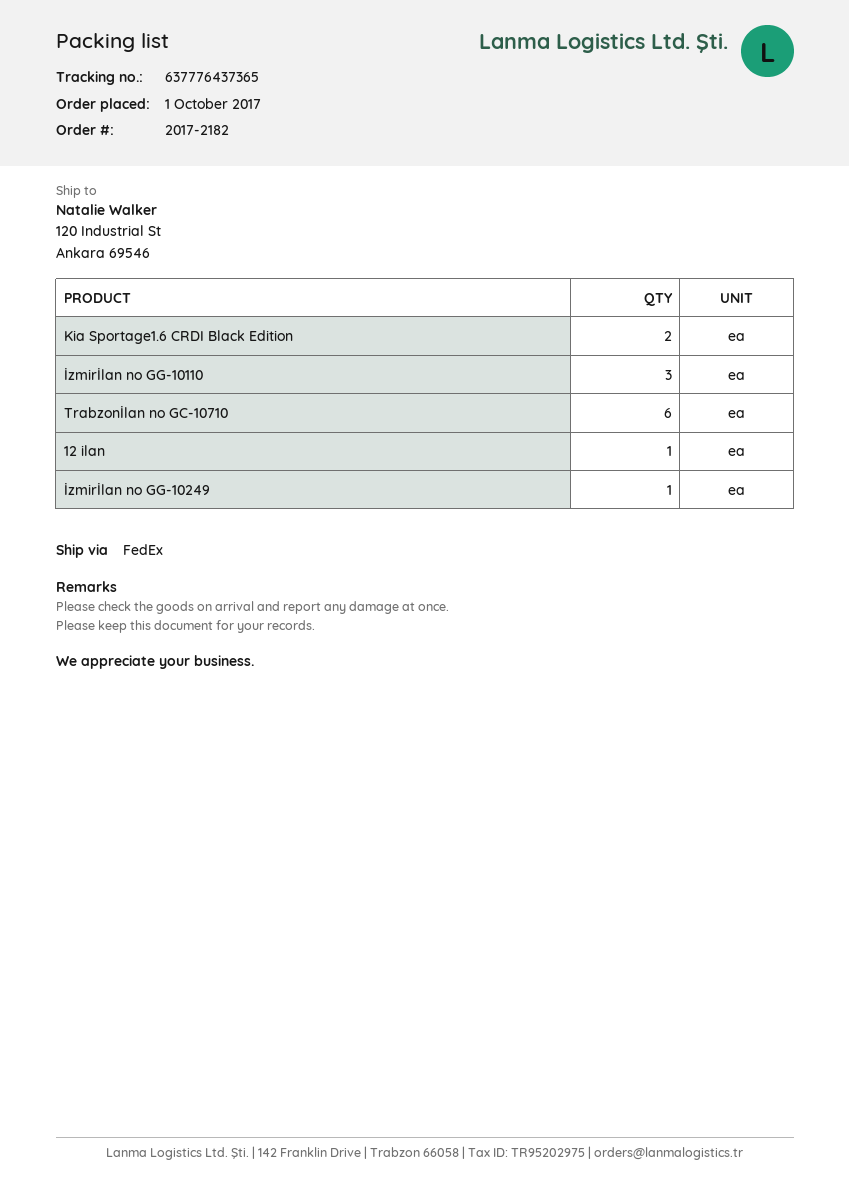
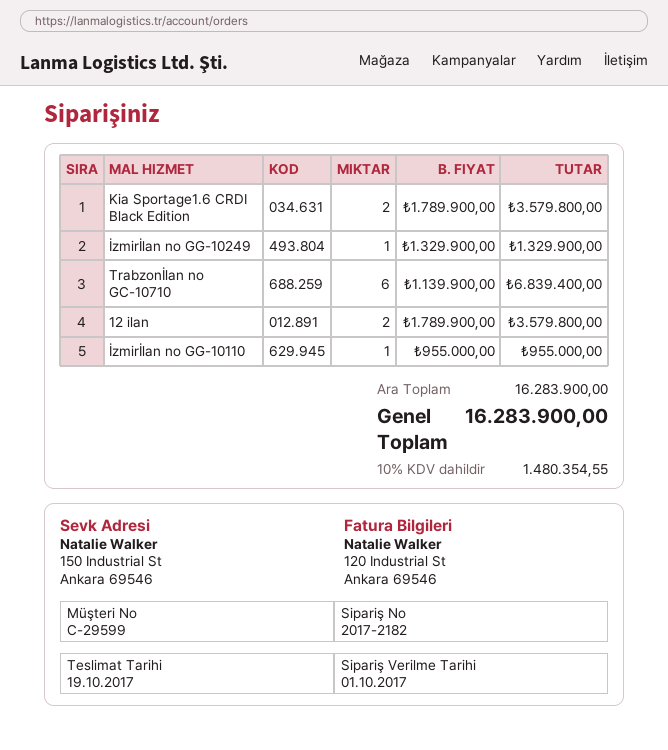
ship to: 120 Industrial St, Ankara 69546 -> 150 Industrial St, Ankara 69546
İzmirİlan no GG-10110: 3 -> 1
12 ilan: 1 -> 2

